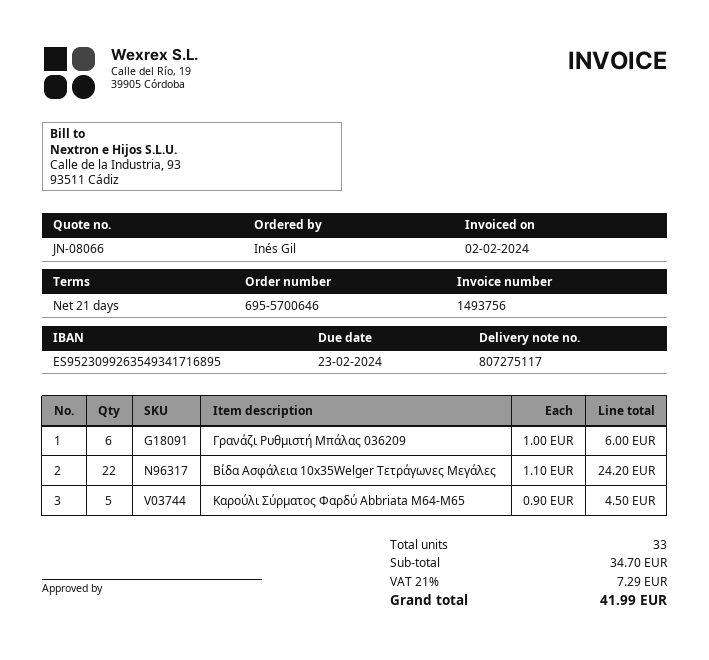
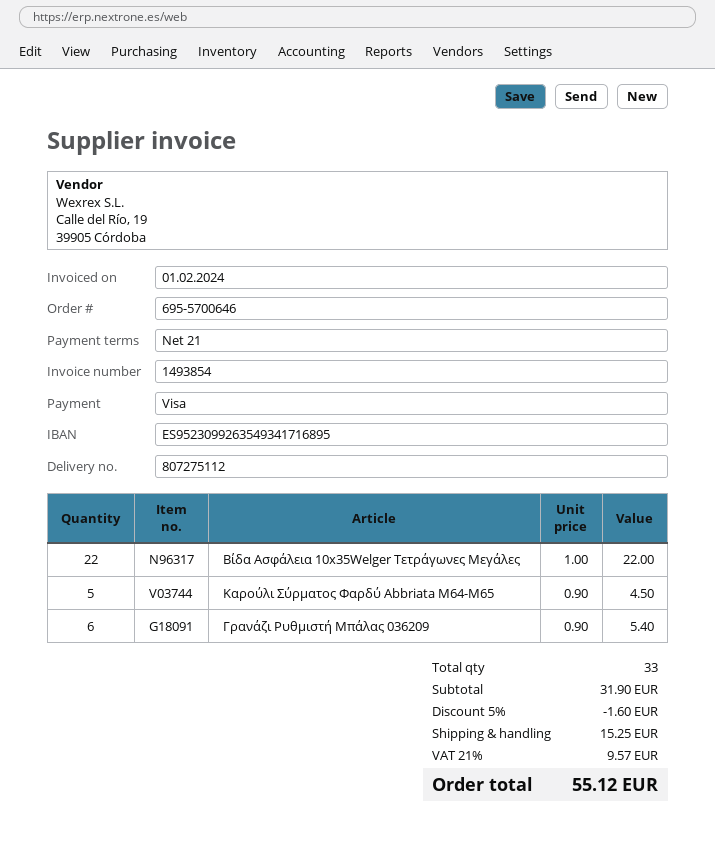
delivery note number: 807275117 -> 807275112
invoice number: 1493756 -> 1493854
invoice date: 2024-02-02 -> 2024-02-01
Γρανάζι Ρυθμιστή Μπάλας 036209: 6 x 1.00 = 6.00 -> 6 x 0.90 = 5.40
Bίδα Ασφάλεια 10x35Welger Τετράγωνες Μεγάλες: 22 x 1.10 = 24.20 -> 22 x 1.00 = 22.00
subtotal: 34.70 -> 31.90
discount: none -> 5% = 1.60
shipping: none -> 15.25
tax: 21% = 7.29 -> 21% = 9.57
total: 41.99 -> 55.12

